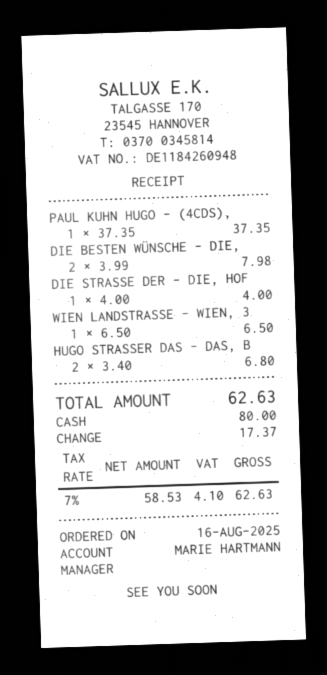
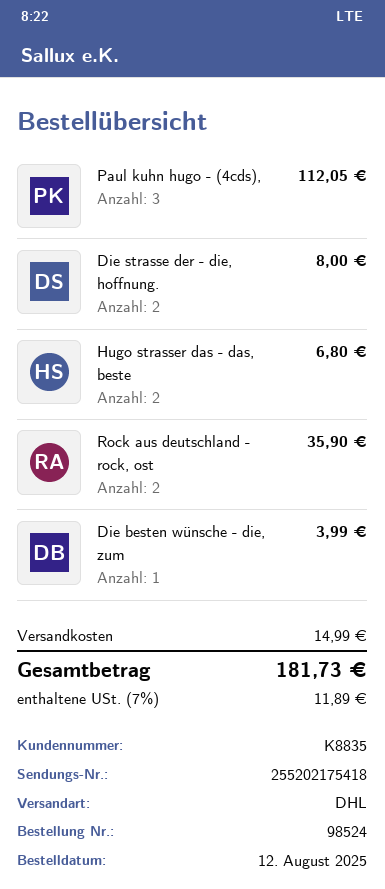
order date: 2025-08-16 -> 2025-08-12
PAUL KUHN HUGO - (4CDS),: 1 for 37.35 -> 3 for 112.05
DIE BESTEN WÜNSCHE - DIE,: 2 for 7.98 -> 1 for 3.99
DIE STRASSE DER - DIE, HOF: 1 for 4.00 -> 2 for 8.00
WIEN LANDSTRASSE - WIEN, 3: 1 for 6.50 -> none
Rock aus deutschland - rock, ost: none -> 2 for 35.90
shipping: none -> 14.99
tax: 7% = 4.10 -> 7% = 11.89
total: 62.63 -> 181.73

